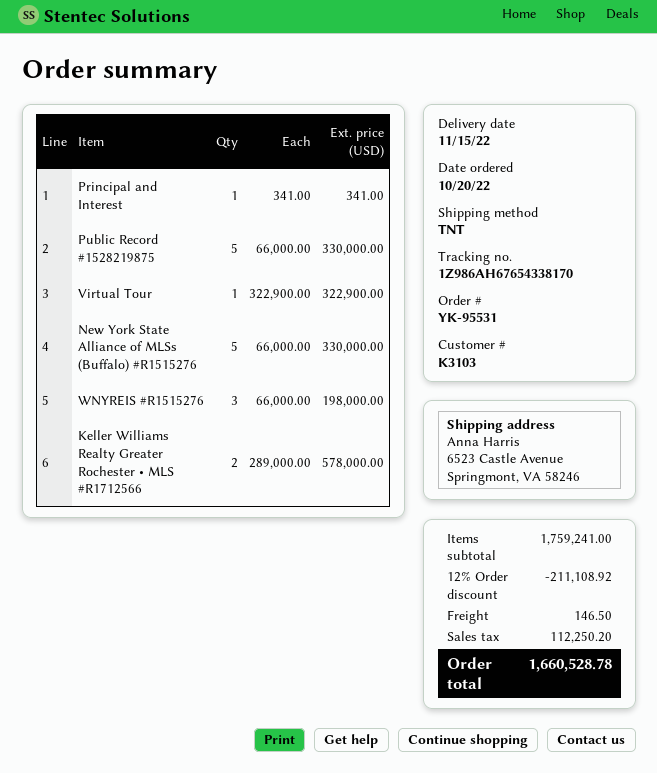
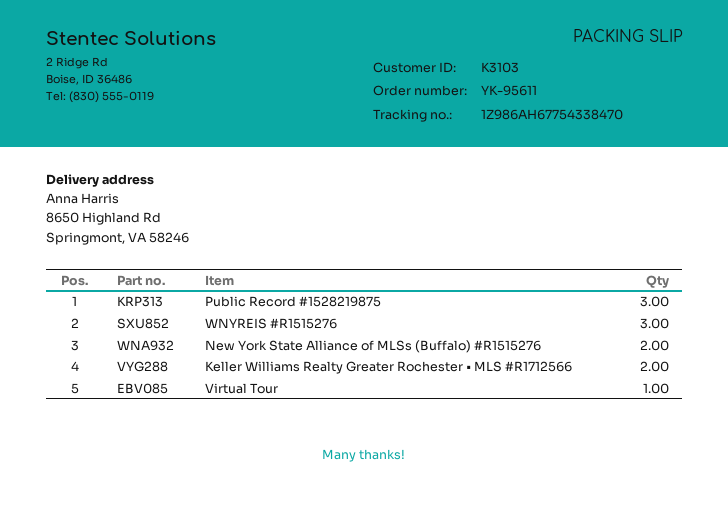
order number: YK-95531 -> YK-95611
tracking number: 1Z986AH67654338170 -> 1Z986AH67754338470
ship to: 6523 Castle Avenue, Springmont, VA 58246 -> 8650 Highland Rd, Springmont, VA 58246
Principal and Interest: 1 -> none
Public Record #1528219875: 5 -> 3
New York State Alliance of MLSs (Buffalo) #R1515276: 5 -> 2

